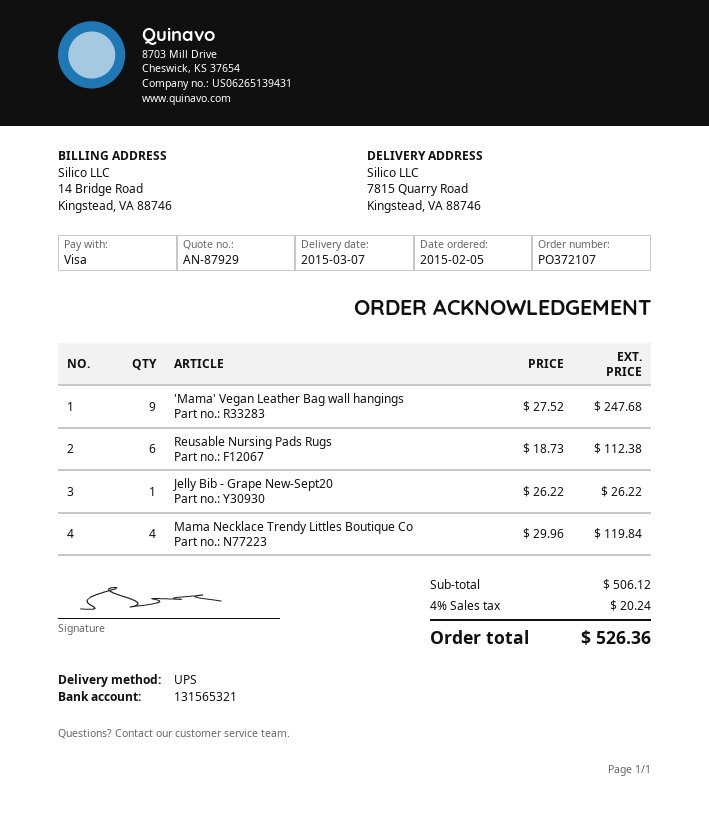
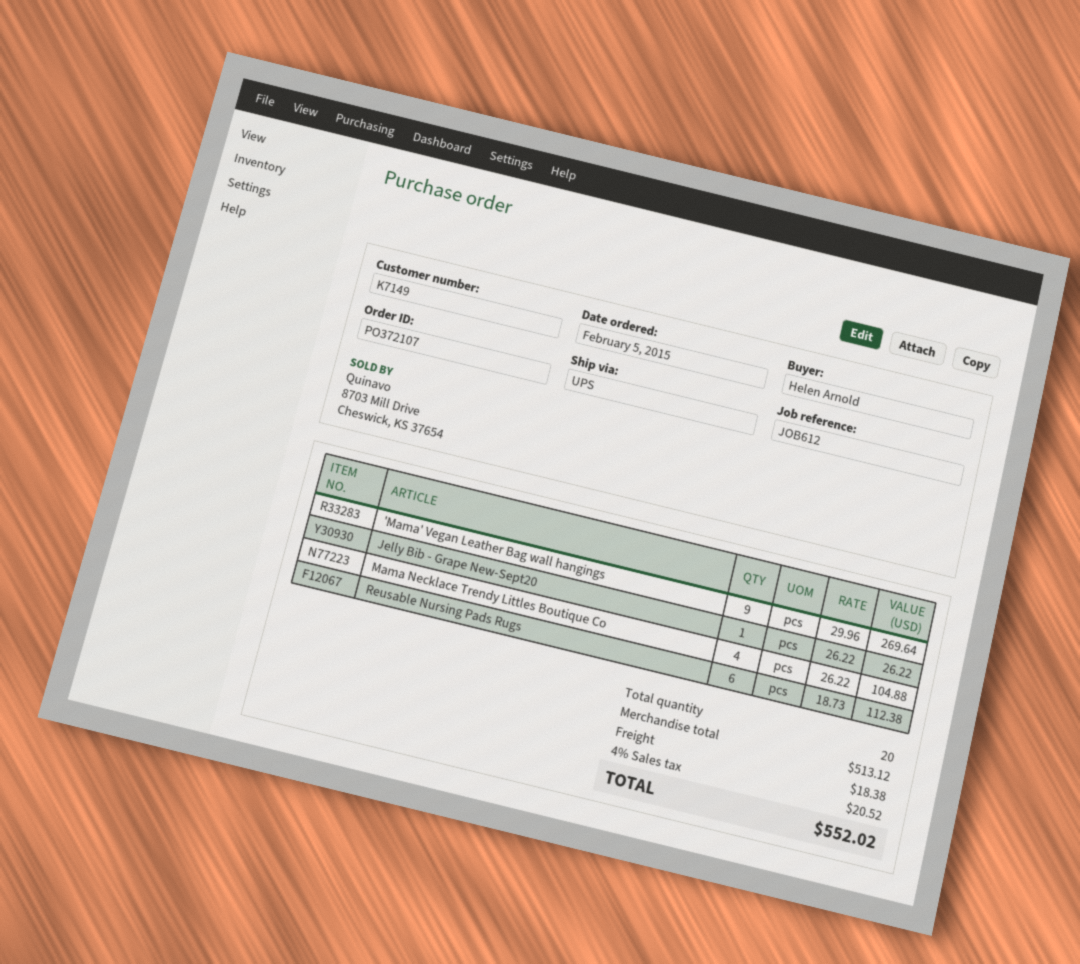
'Mama' Vegan Leather Bag wall hangings: 9 x 27.52 = 247.68 -> 9 x 29.96 = 269.64
Mama Necklace Trendy Littles Boutique Co: 4 x 29.96 = 119.84 -> 4 x 26.22 = 104.88
subtotal: 506.12 -> 513.12
shipping: none -> 18.38
tax: 4% = 20.24 -> 4% = 20.52
total: 526.36 -> 552.02

